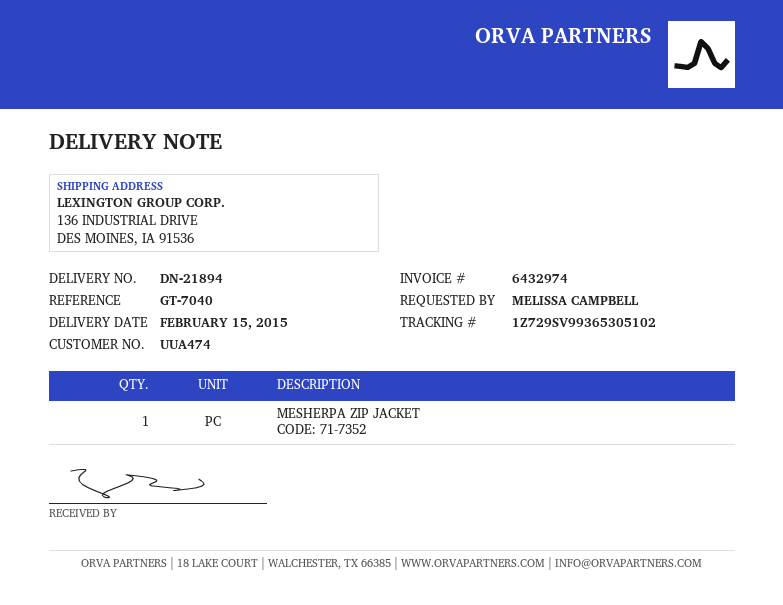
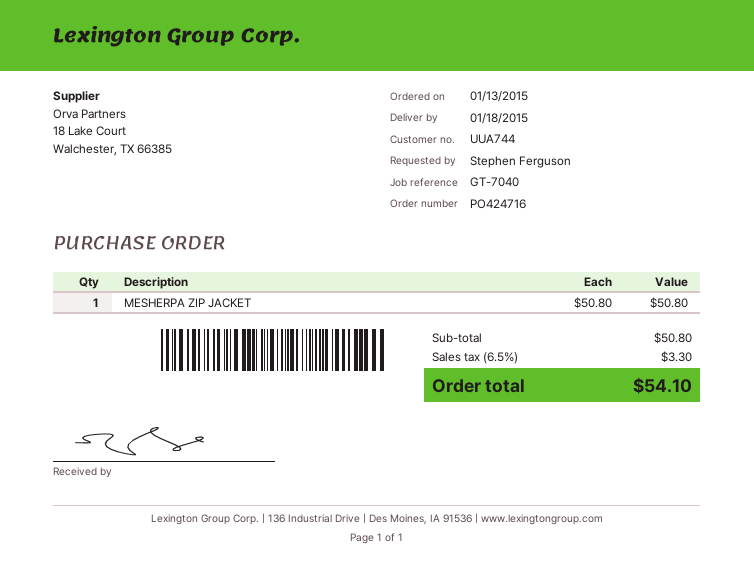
delivery date: 2015-02-15 -> 2015-01-18
customer number: UUA474 -> UUA744
ordered by: MELISSA CAMPBELL -> Stephen Ferguson

